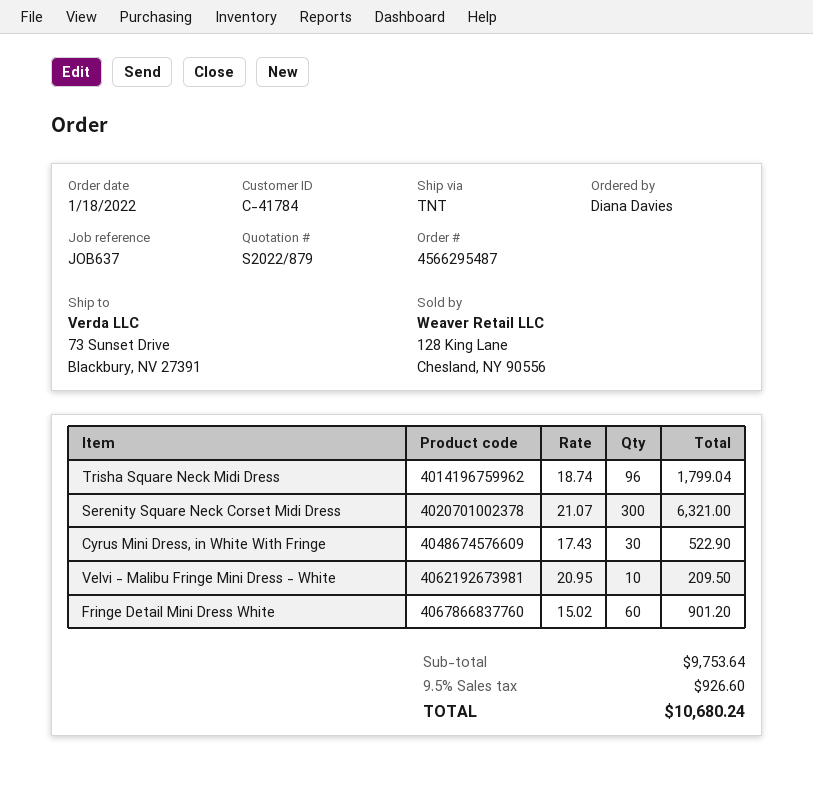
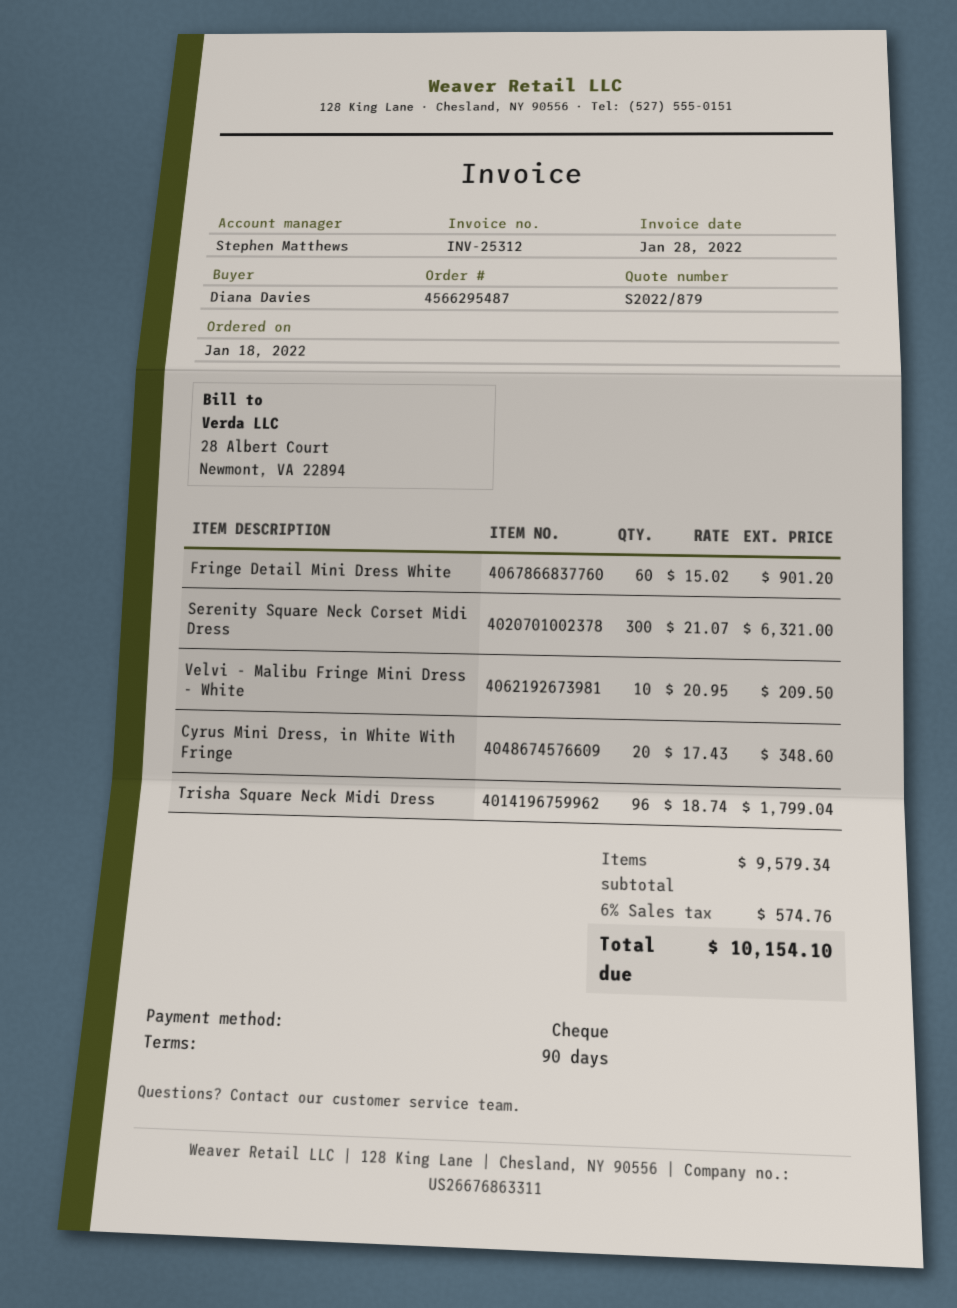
Cyrus Mini Dress, in White With Fringe: 30 x 17.43 = 522.90 -> 20 x 17.43 = 348.60
subtotal: 9753.64 -> 9579.34
tax: 9.5% = 926.60 -> 6% = 574.76
total: 10680.24 -> 10154.10

